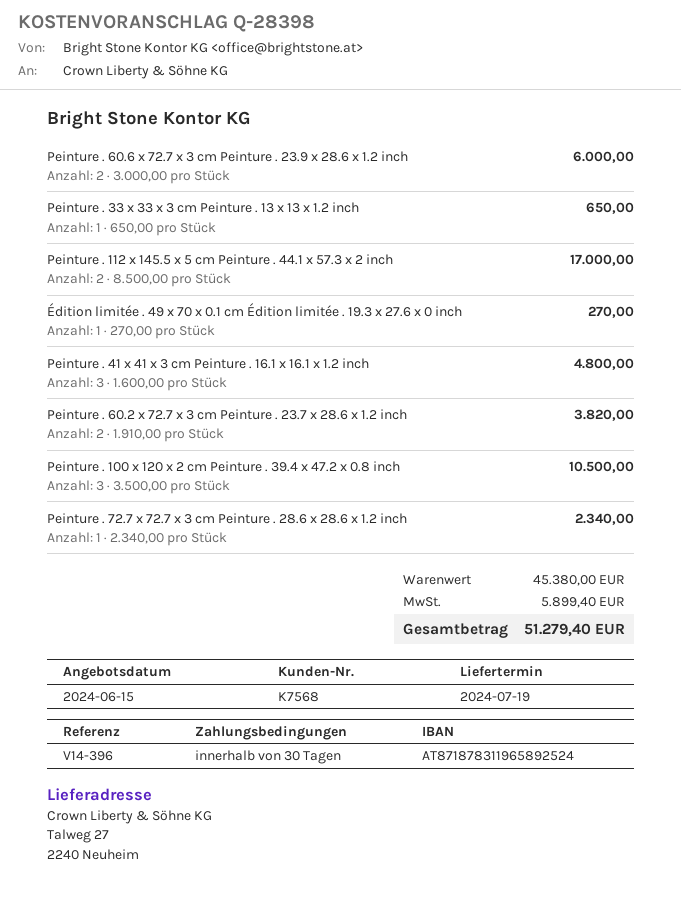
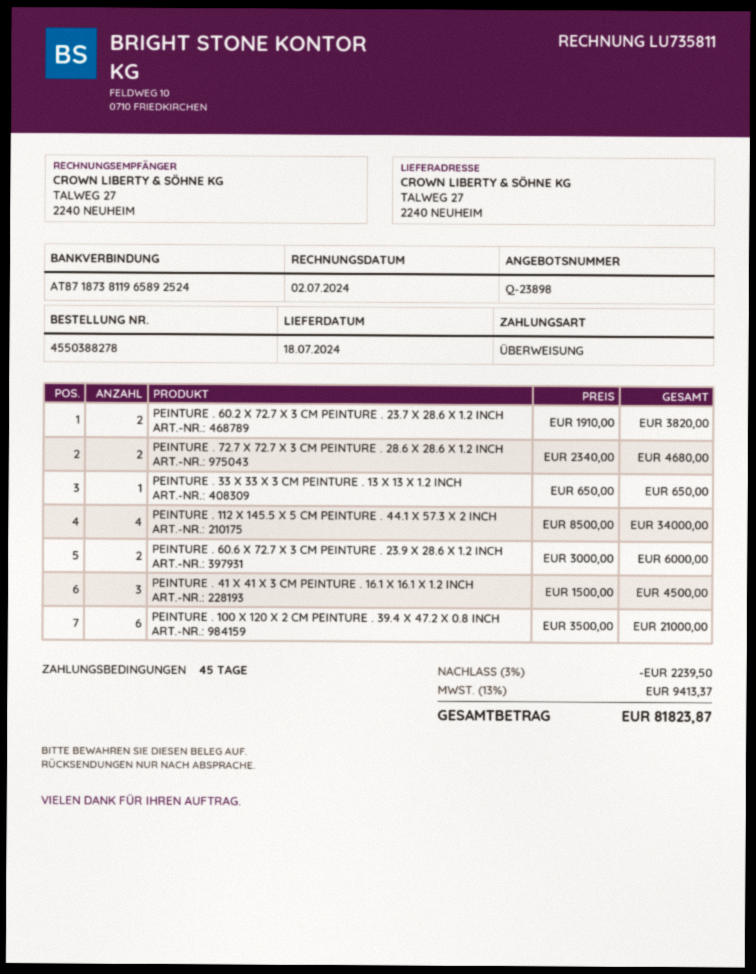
quote number: Q-28398 -> Q-23898
delivery date: 2024-07-19 -> 2024-07-18
payment terms: 30 days -> 45 days
bank account: AT871878311965892524 -> AT871873811965892524
Peinture . 112 x 145.5 x 5 cm Peinture . 44.1 x 57.3 x 2 inch: 2 x 8500.00 = 17000.00 -> 4 x 8500.00 = 34000.00
Édition limitée . 49 x 70 x 0.1 cm Édition limitée . 19.3 x 27.6 x 0 inch: 1 x 270.00 = 270.00 -> none
Peinture . 41 x 41 x 3 cm Peinture . 16.1 x 16.1 x 1.2 inch: 3 x 1600.00 = 4800.00 -> 3 x 1500.00 = 4500.00
Peinture . 100 x 120 x 2 cm Peinture . 39.4 x 47.2 x 0.8 inch: 3 x 3500.00 = 10500.00 -> 6 x 3500.00 = 21000.00
Peinture . 72.7 x 72.7 x 3 cm Peinture . 28.6 x 28.6 x 1.2 inch: 1 x 2340.00 = 2340.00 -> 2 x 2340.00 = 4680.00
discount: none -> 3% = 2239.50
tax: 5899.40 -> 9413.37
total: 51279.40 -> 81823.87

